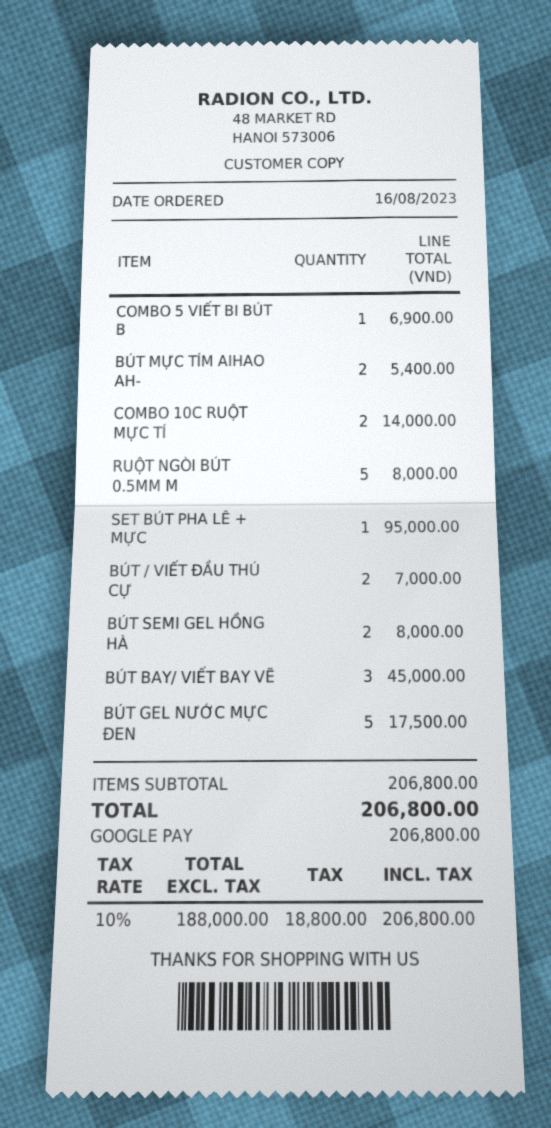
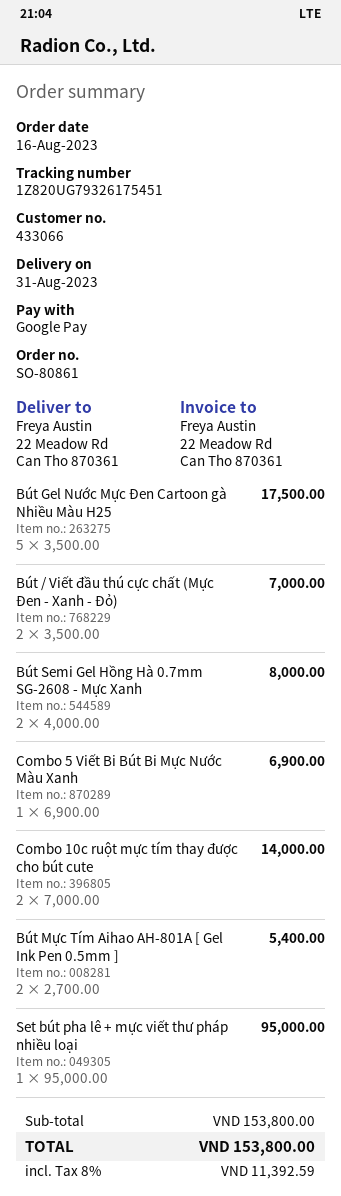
RUỘT NGÒI BÚT 0.5MM M: 5 for 8000.00 -> none
BÚT BAY/ VIẾT BAY VẼ: 3 for 45000.00 -> none
subtotal: 206800.00 -> 153800.00
tax: 10% = 18800.00 -> 8% = 11392.59
total: 206800.00 -> 153800.00

